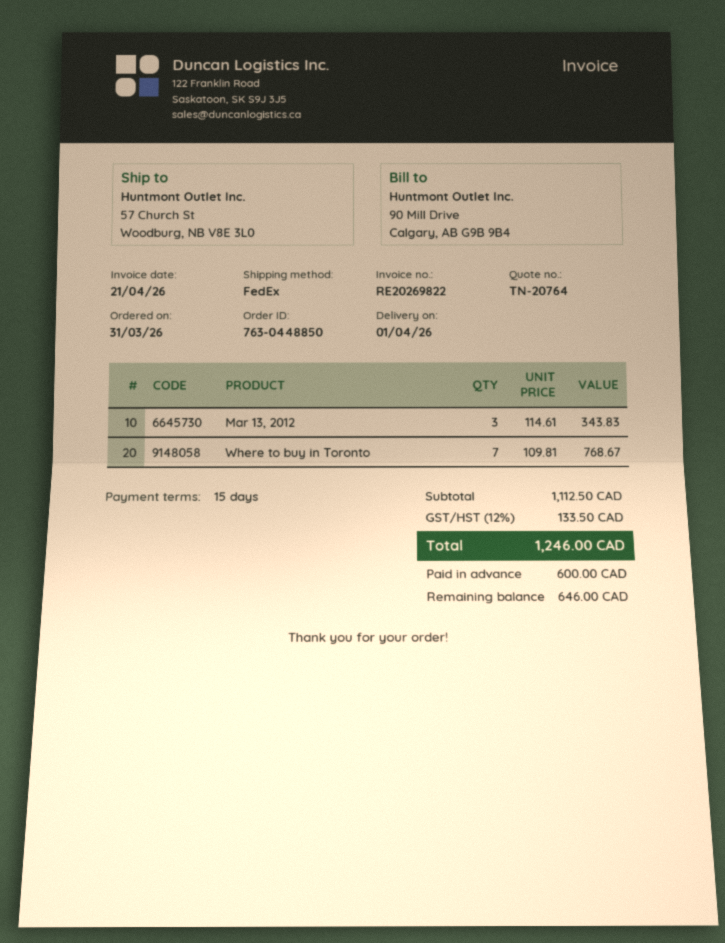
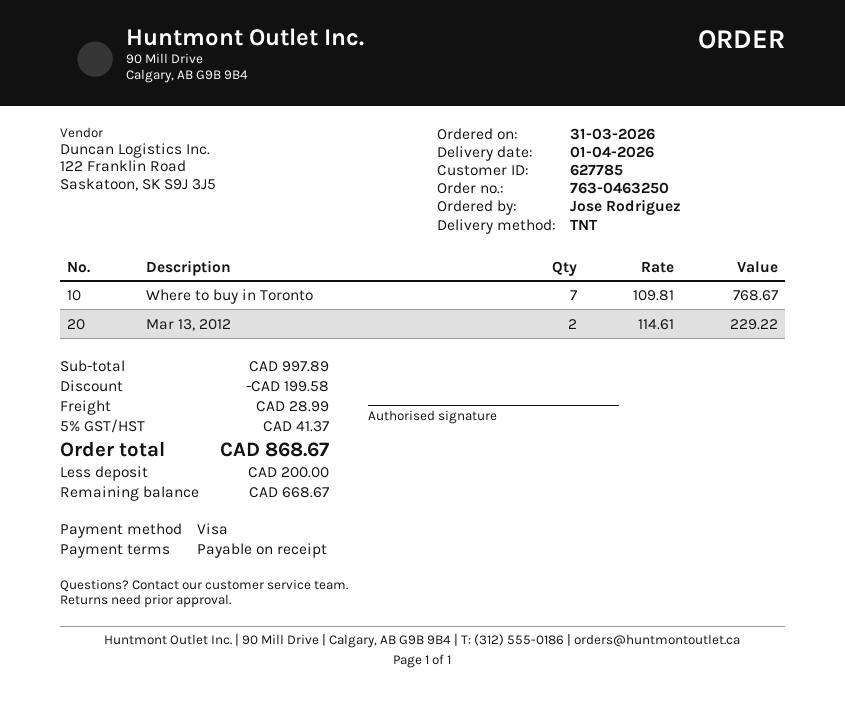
order number: 763-0448850 -> 763-0463250
payment terms: 15 days -> on receipt
shipping method: FedEx -> TNT
Mar 13, 2012: 3 x 114.61 = 343.83 -> 2 x 114.61 = 229.22
subtotal: 1112.50 -> 997.89
discount: none -> 199.58
shipping: none -> 28.99
tax: 12% = 133.50 -> 5% = 41.37
total: 1246.00 -> 868.67
deposit: 600.00 -> 200.00
balance: 646.00 -> 668.67

